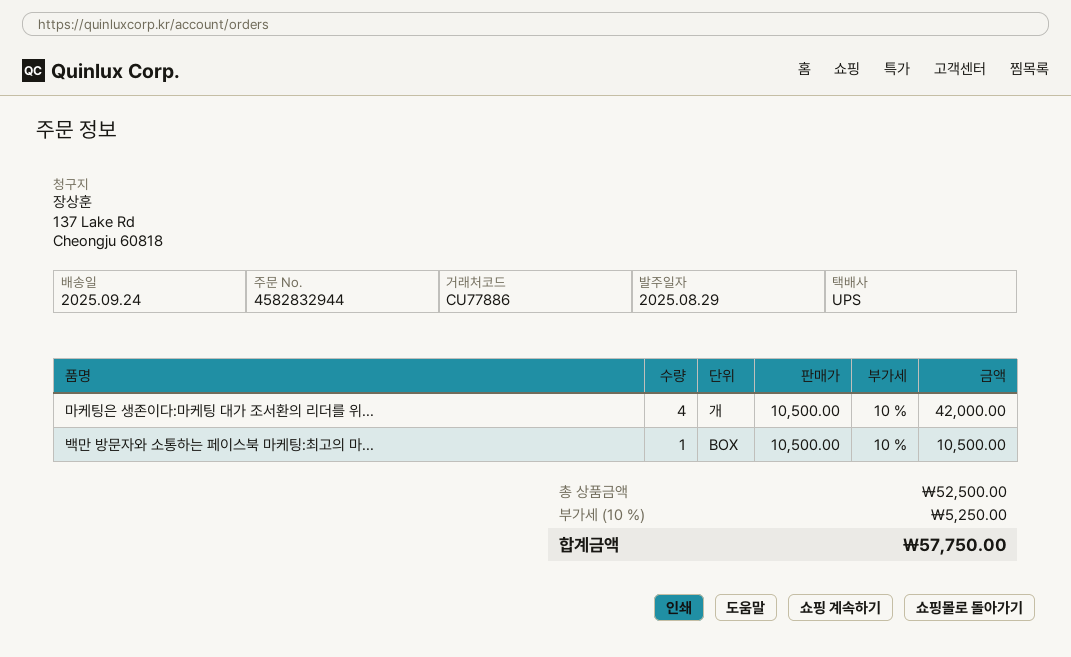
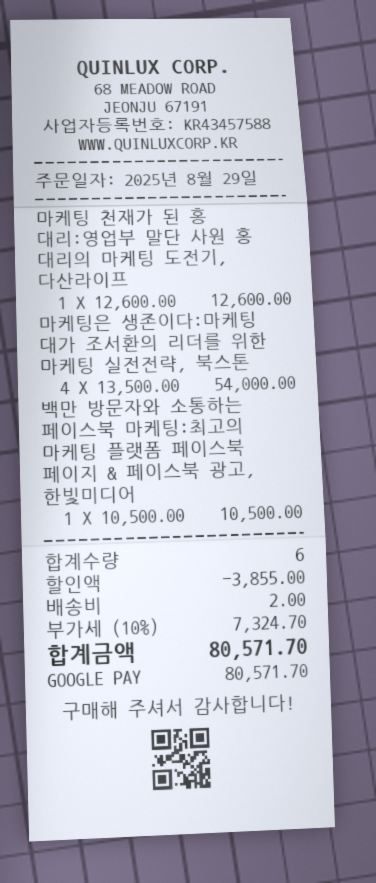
마케팅은 생존이다:마케팅 대가 조서환의 리더를 위...: 4 x 10500.00 = 42000.00 -> 4 x 13500.00 = 54000.00
마케팅 천재가 된 홍 대리:영업부 말단 사원 홍 대리의 마케팅 도전기, 다산라이프: none -> 1 x 12600.00 = 12600.00
discount: none -> 3855.00
shipping: none -> 2.00
tax: 10% = 5250.00 -> 10% = 7324.70
total: 57750.00 -> 80571.70

